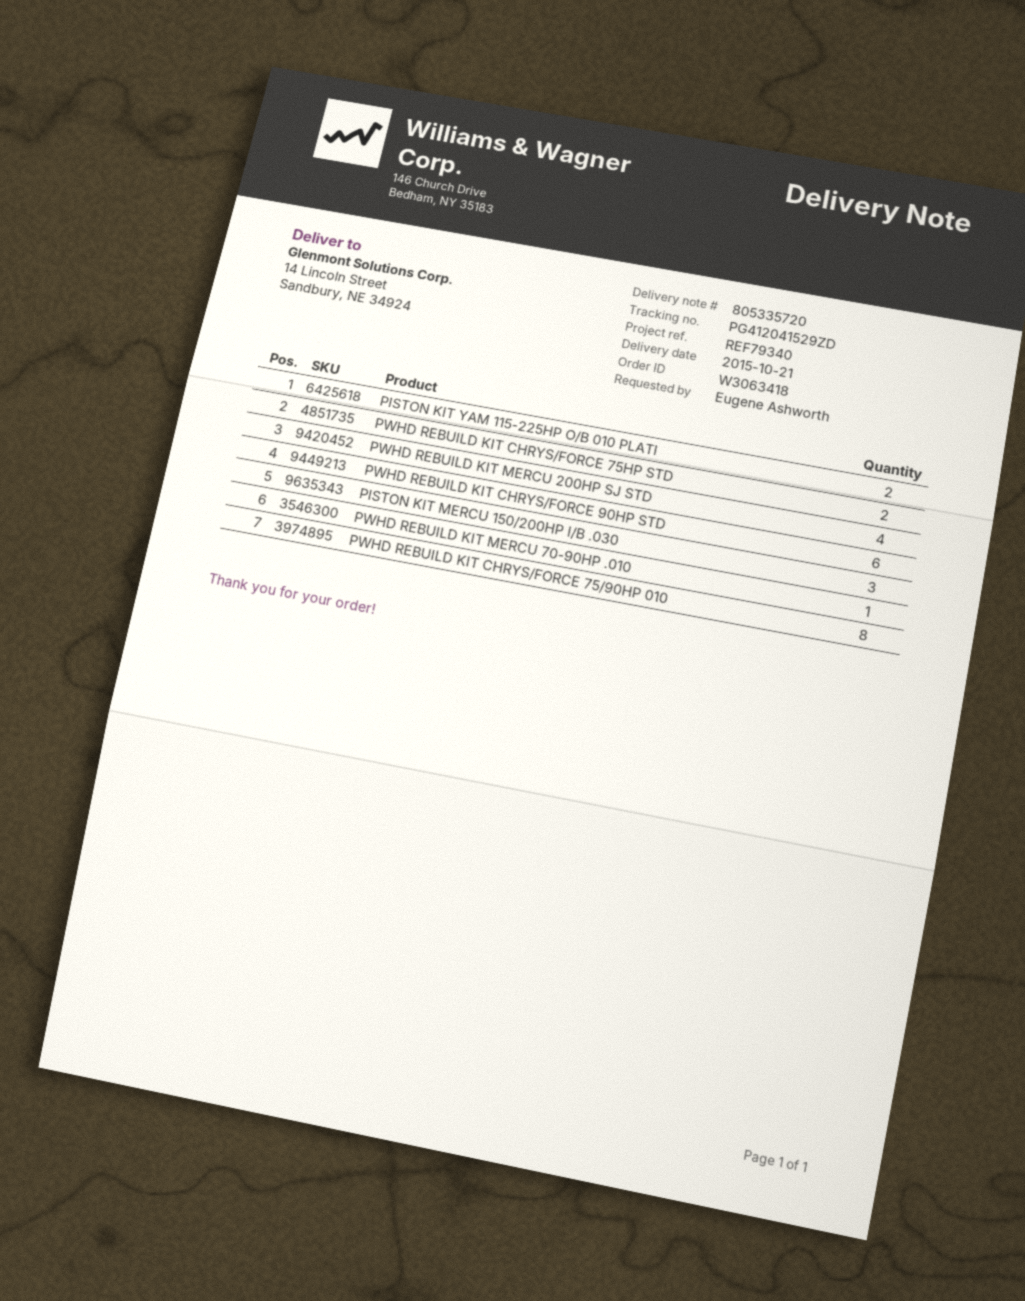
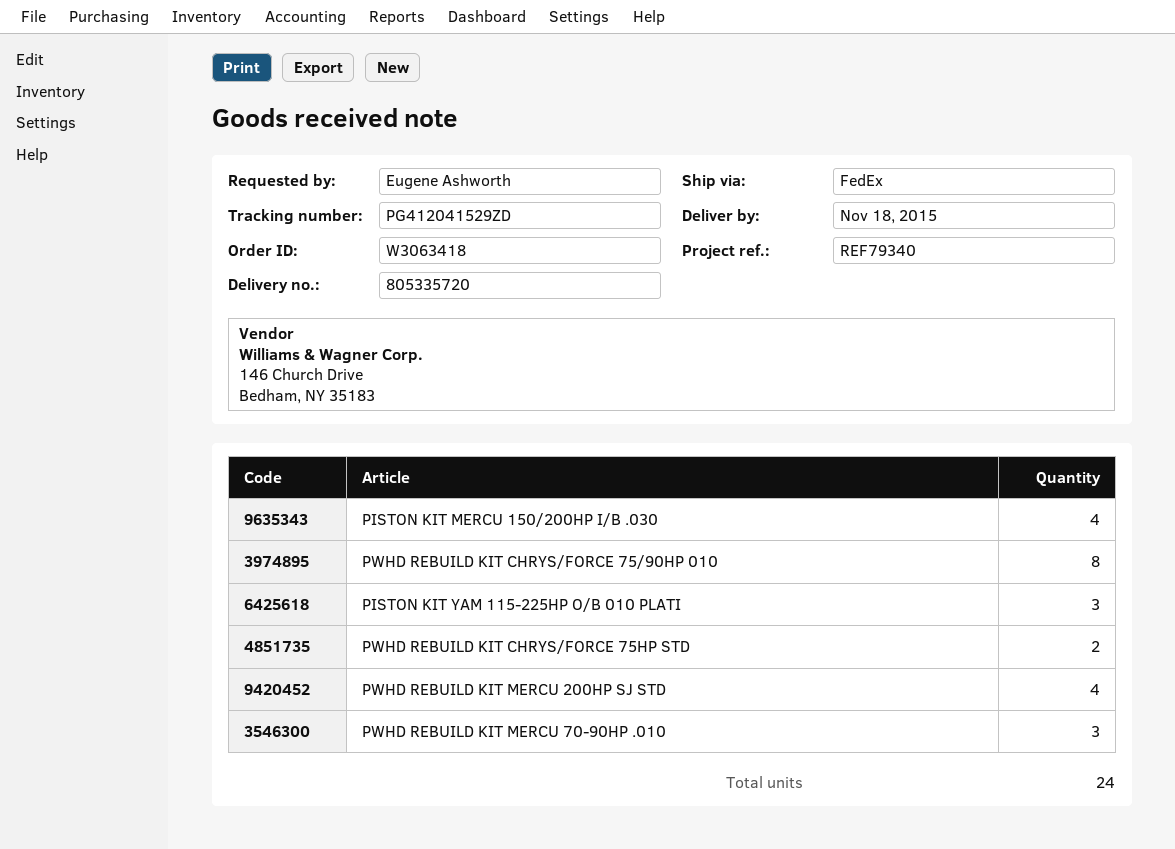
delivery date: 2015-10-21 -> 2015-11-18
PISTON KIT YAM 115-225HP O/B 010 PLATI: 2 -> 3
PWHD REBUILD KIT CHRYS/FORCE 90HP STD: 6 -> none
PISTON KIT MERCU 150/200HP I/B .030: 3 -> 4
PWHD REBUILD KIT MERCU 70-90HP .010: 1 -> 3

